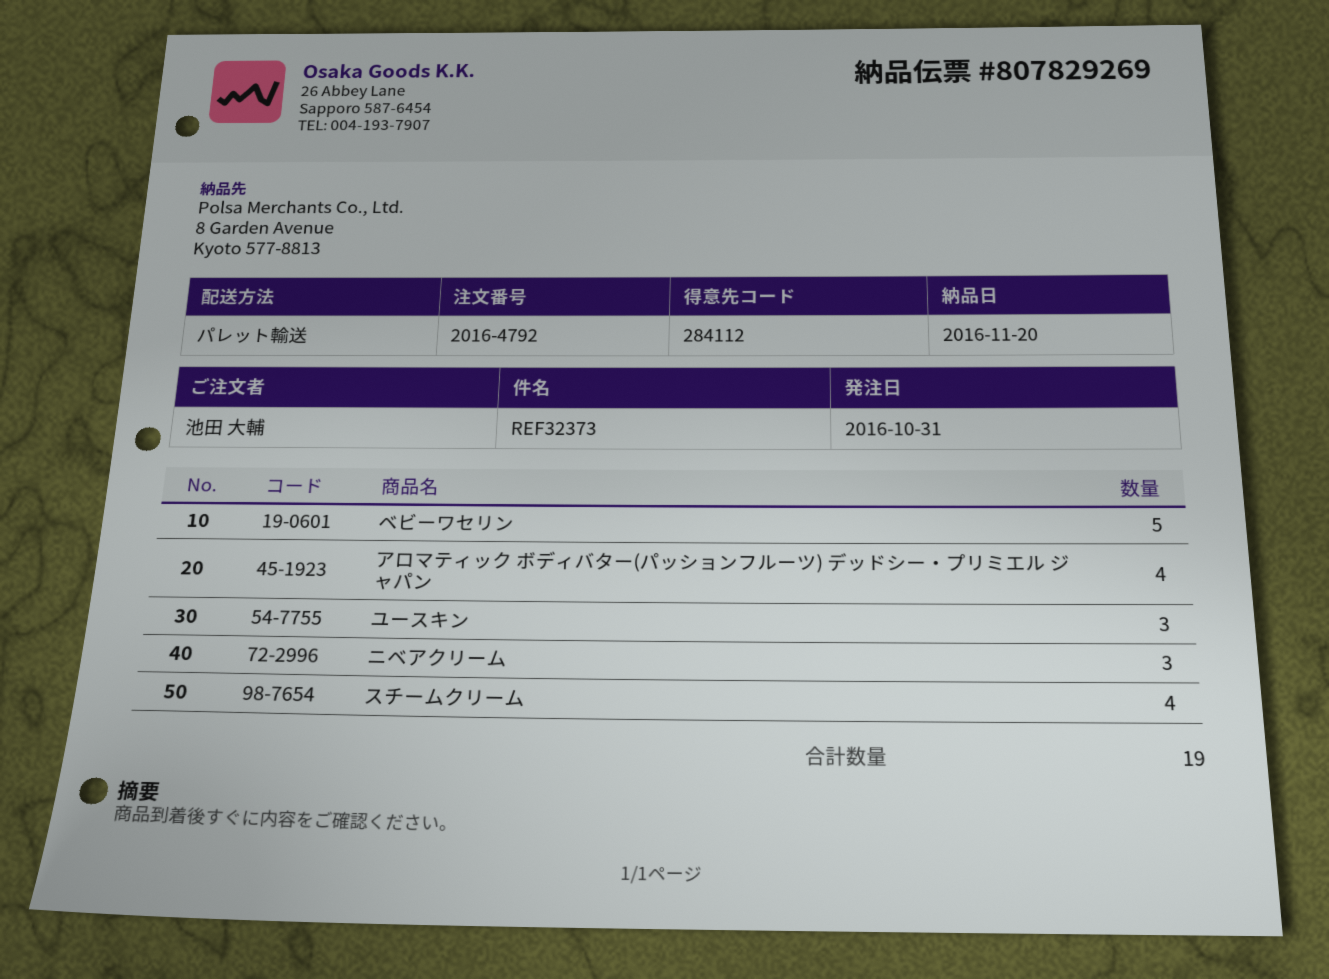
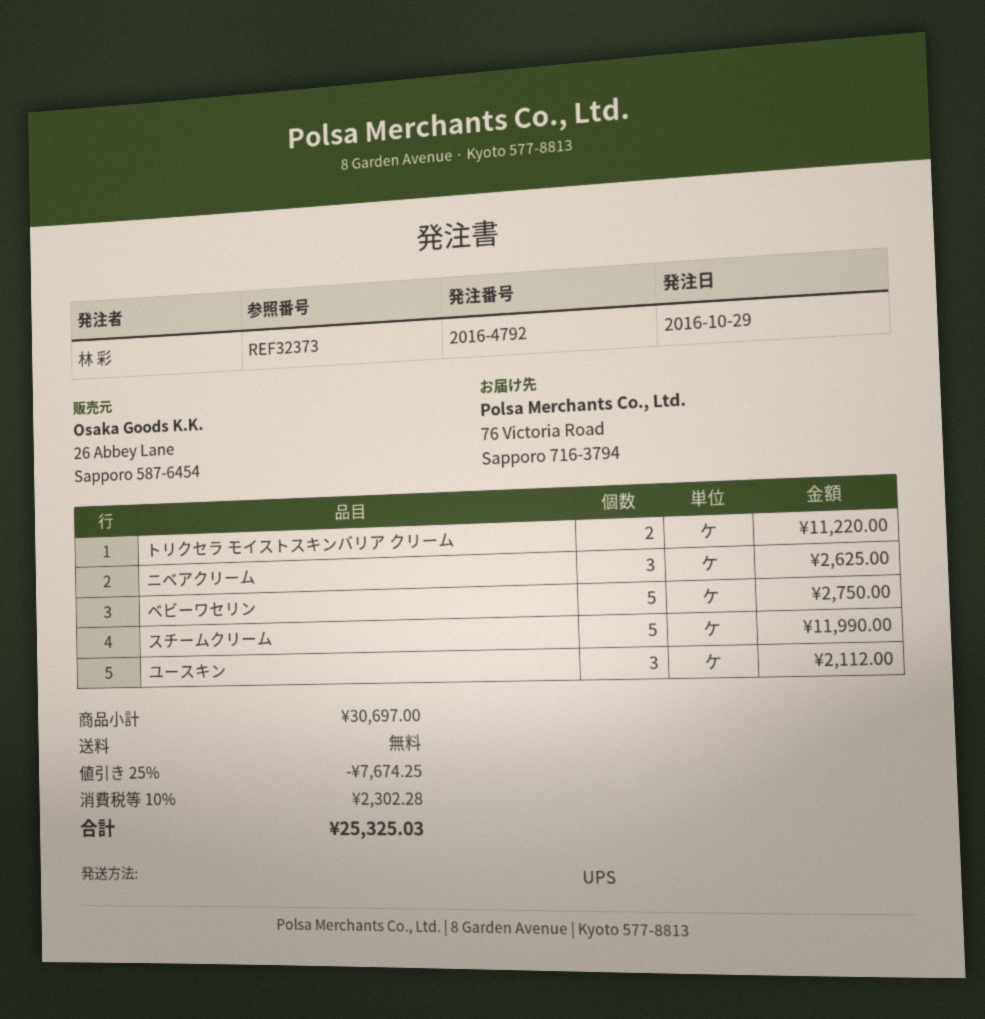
order date: 2016-10-31 -> 2016-10-29
ordered by: 池田 大輔 -> 林 彩
shipping method: pallet freight -> UPS
ship to: 8 Garden Avenue, Kyoto 577-8813 -> 76 Victoria Road, Sapporo 716-3794
アロマティック ボディバター(パッションフルーツ) デッドシー・プリミエル ジャパン: 4 -> none
スチームクリーム: 4 -> 5
トリクセラ モイストスキンバリア クリーム: none -> 2

